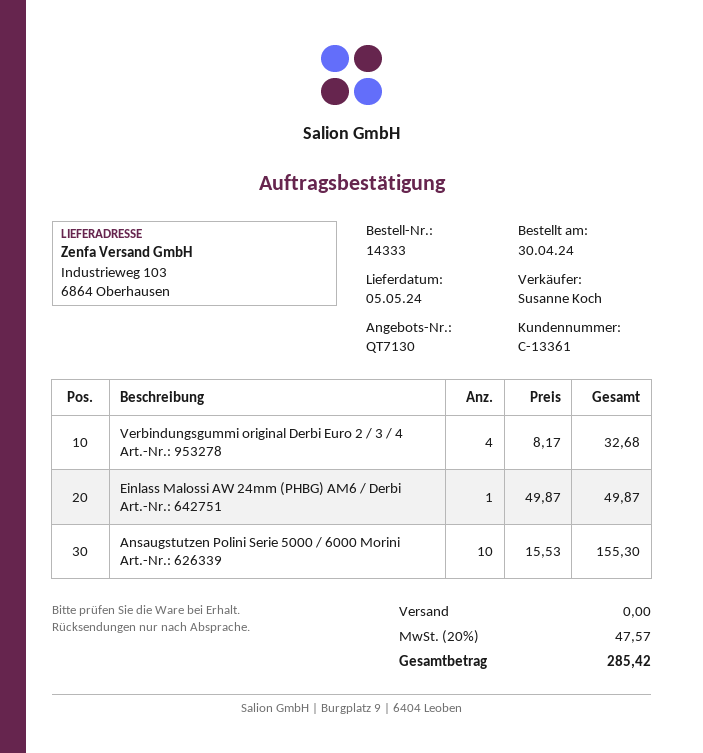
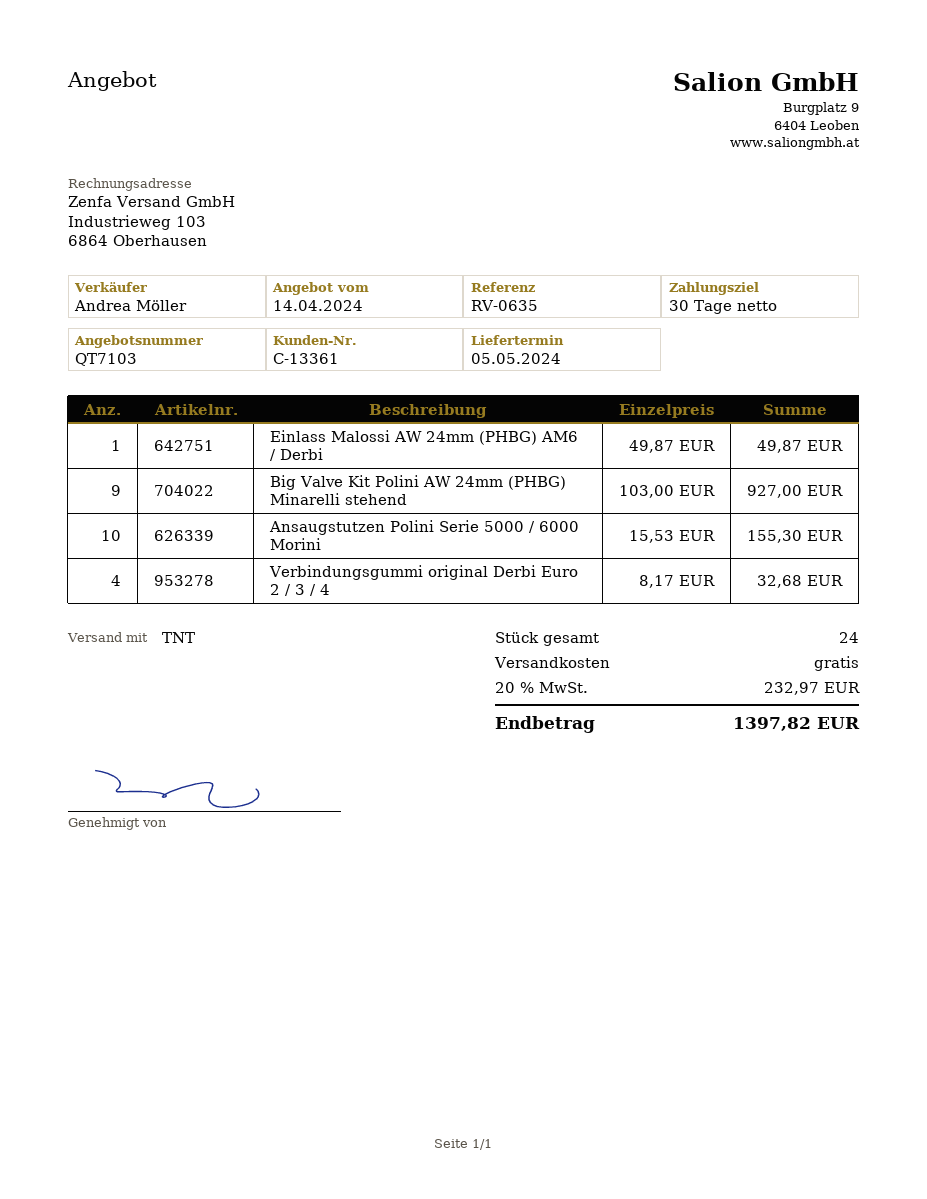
quote number: QT7130 -> QT7103
sales rep: Susanne Koch -> Andrea Möller
Big Valve Kit Polini AW 24mm (PHBG) Minarelli stehend: none -> 9 x 103.00 = 927.00
tax: 20% = 47.57 -> 20% = 232.97
total: 285.42 -> 1397.82

